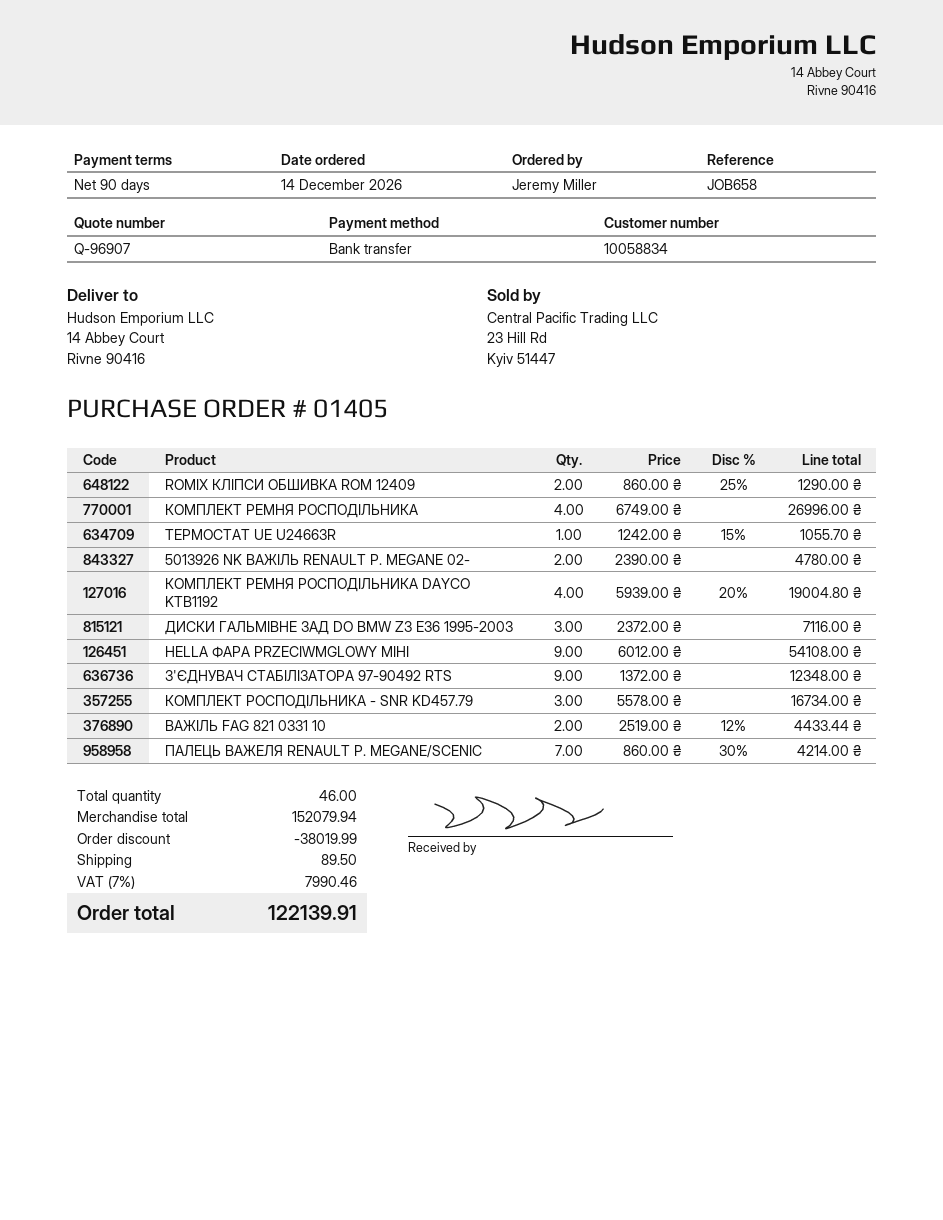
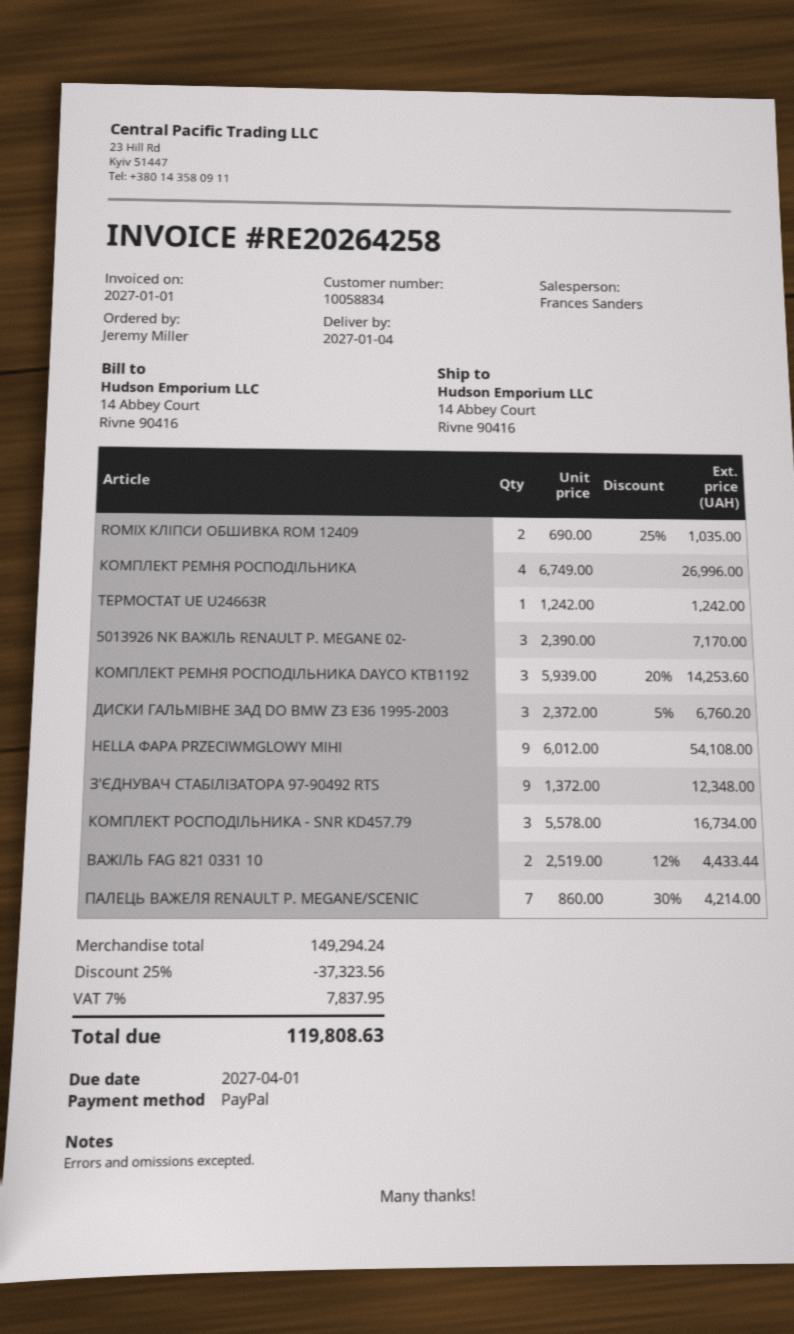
payment method: bank transfer -> PayPal
ROMIX КЛІПСИ ОБШИВКА ROM 12409: 2 x 860.00 - 25% = 1290.00 -> 2 x 690.00 - 25% = 1035.00
ТЕРМОСТАТ UE U24663R: 1 x 1242.00 - 15% = 1055.70 -> 1 x 1242.00 = 1242.00
5013926 NK ВАЖІЛЬ RENAULT P. MEGANE 02-: 2 x 2390.00 = 4780.00 -> 3 x 2390.00 = 7170.00
КОМПЛЕКТ РЕМНЯ РОСПОДІЛЬНИКА DAYCO KTB1192: 4 x 5939.00 - 20% = 19004.80 -> 3 x 5939.00 - 20% = 14253.60
ДИСКИ ГАЛЬМІВНЕ ЗАД DO BMW Z3 E36 1995-2003: 3 x 2372.00 = 7116.00 -> 3 x 2372.00 - 5% = 6760.20
subtotal: 152079.94 -> 149294.24
discount: 38019.99 -> 37323.56
shipping: 89.50 -> none
tax: 7% = 7990.46 -> 7% = 7837.95
total: 122139.91 -> 119808.63

